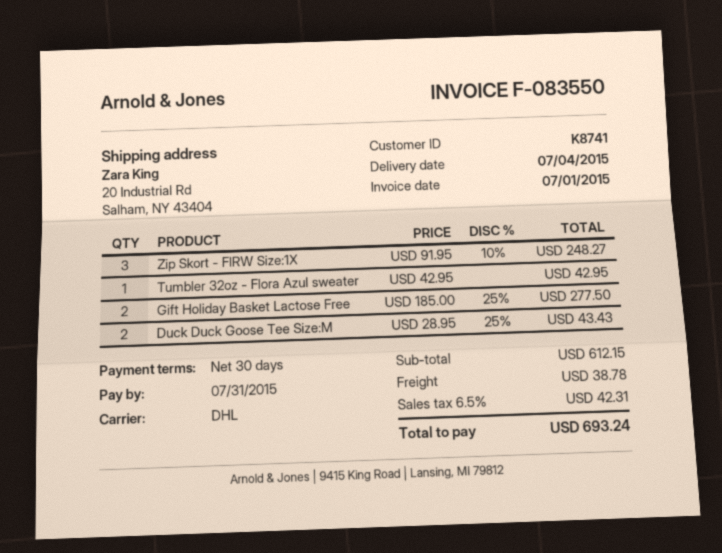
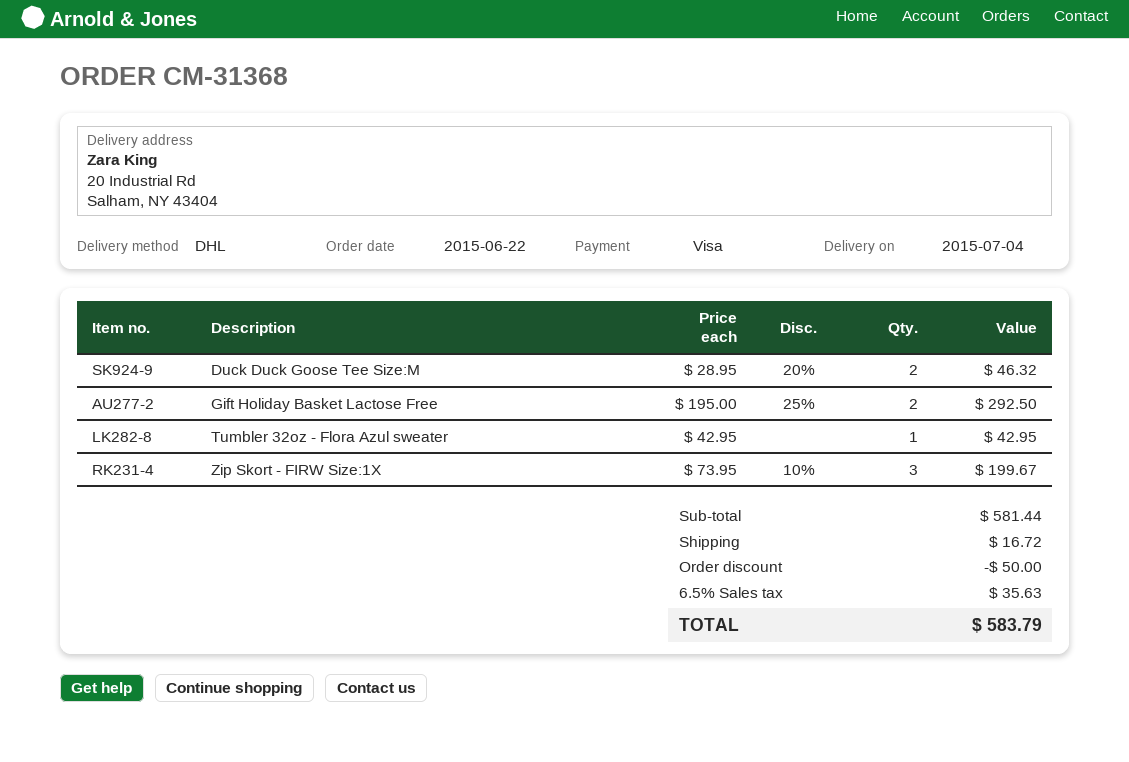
Zip Skort - FIRW Size:1X: 3 x 91.95 - 10% = 248.27 -> 3 x 73.95 - 10% = 199.67
Gift Holiday Basket Lactose Free: 2 x 185.00 - 25% = 277.50 -> 2 x 195.00 - 25% = 292.50
Duck Duck Goose Tee Size:M: 2 x 28.95 - 25% = 43.43 -> 2 x 28.95 - 20% = 46.32
subtotal: 612.15 -> 581.44
discount: none -> 50.00
shipping: 38.78 -> 16.72
tax: 6.5% = 42.31 -> 6.5% = 35.63
total: 693.24 -> 583.79

